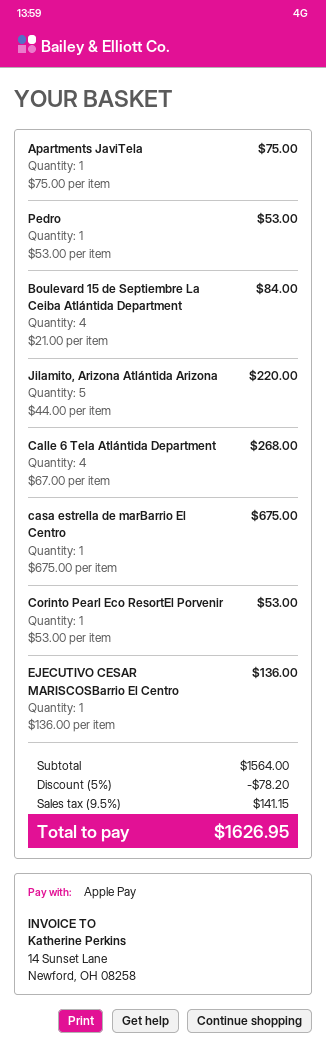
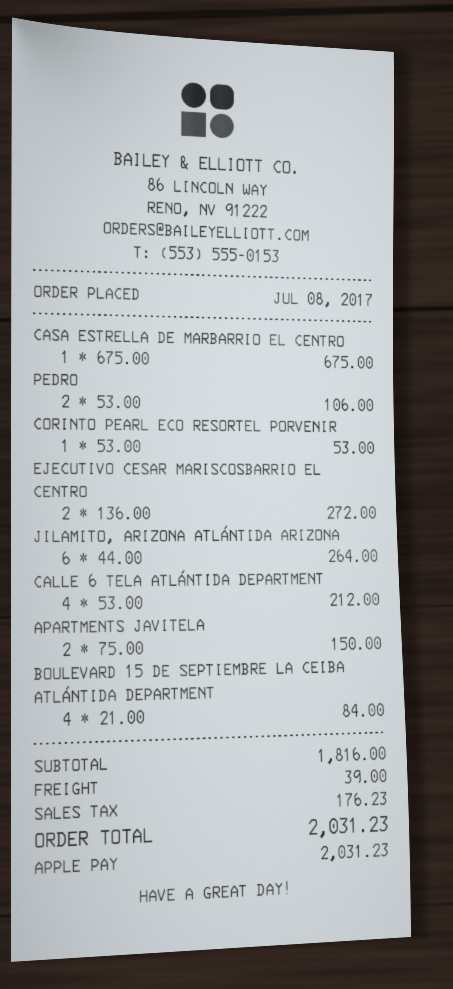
Apartments JaviTela: 1 x 75.00 = 75.00 -> 2 x 75.00 = 150.00
Pedro: 1 x 53.00 = 53.00 -> 2 x 53.00 = 106.00
Jilamito, Arizona Atlántida Arizona: 5 x 44.00 = 220.00 -> 6 x 44.00 = 264.00
Calle 6 Tela Atlántida Department: 4 x 67.00 = 268.00 -> 4 x 53.00 = 212.00
EJECUTIVO CESAR MARISCOSBarrio El Centro: 1 x 136.00 = 136.00 -> 2 x 136.00 = 272.00
subtotal: 1564.00 -> 1816.00
discount: 5% = 78.20 -> none
shipping: none -> 39.00
tax: 141.15 -> 176.23
total: 1626.95 -> 2031.23

